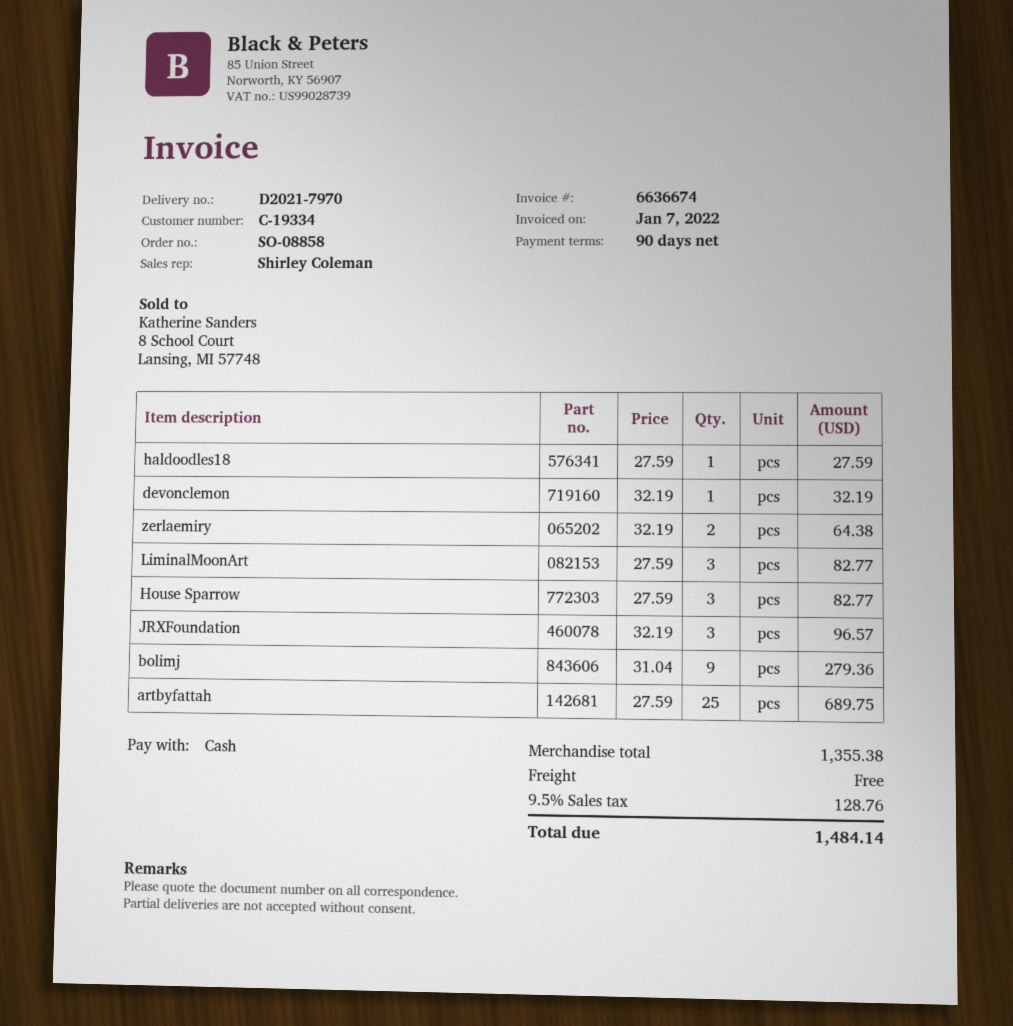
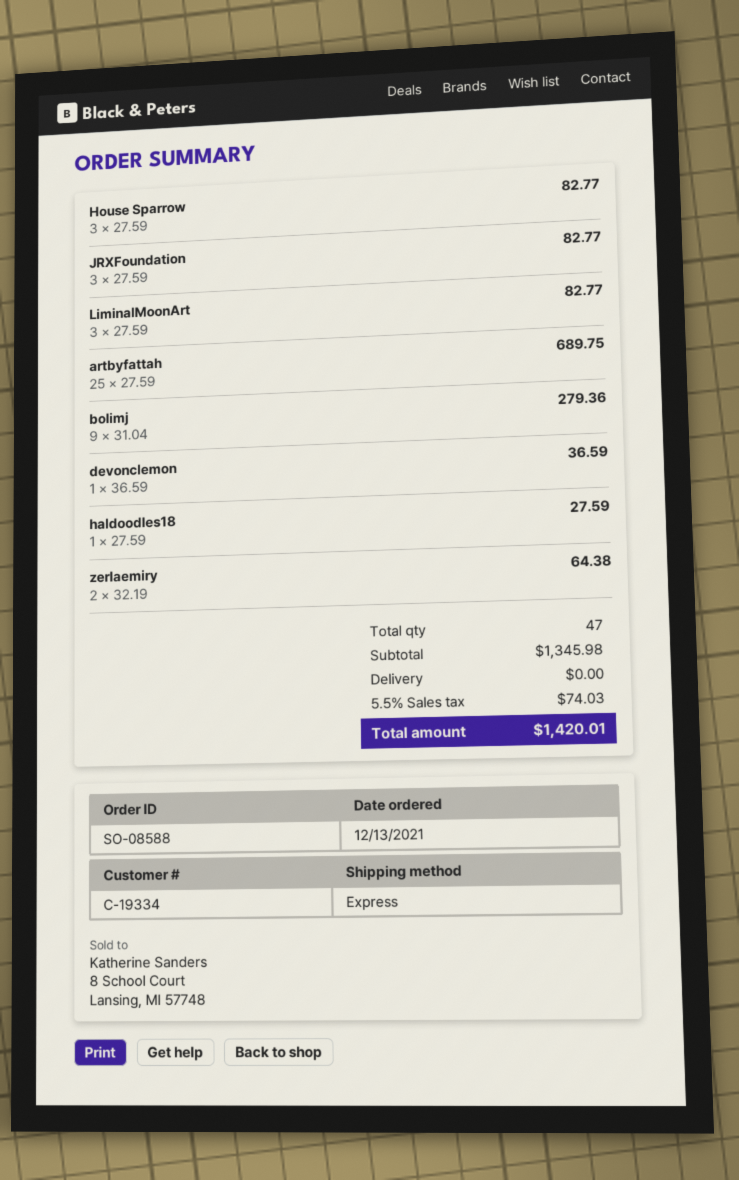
order number: SO-08858 -> SO-08588
devonclemon: 1 x 32.19 = 32.19 -> 1 x 36.59 = 36.59
JRXFoundation: 3 x 32.19 = 96.57 -> 3 x 27.59 = 82.77
subtotal: 1355.38 -> 1345.98
tax: 9.5% = 128.76 -> 5.5% = 74.03
total: 1484.14 -> 1420.01

